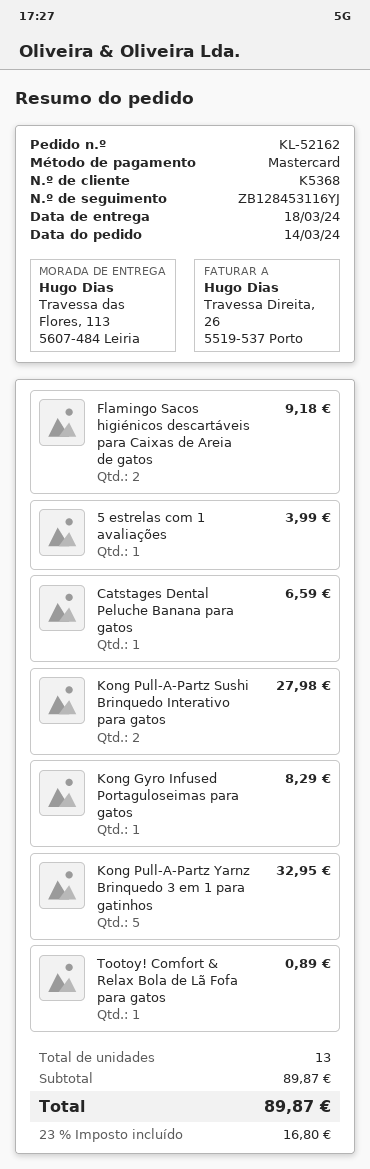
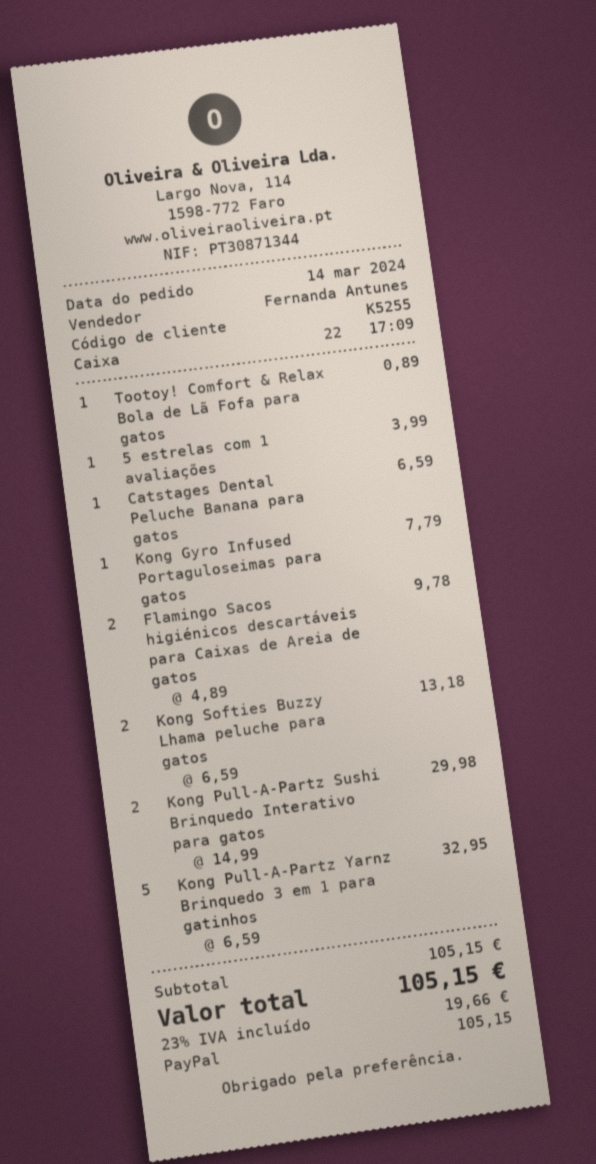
customer number: K5368 -> K5255
payment method: Mastercard -> PayPal
Flamingo Sacos higiénicos descartáveis para Caixas de Areia de gatos: 2 for 9.18 -> 2 for 9.78
Kong Pull-A-Partz Sushi Brinquedo Interativo para gatos: 2 for 27.98 -> 2 for 29.98
Kong Gyro Infused Portaguloseimas para gatos: 1 for 8.29 -> 1 for 7.79
Kong Softies Buzzy Lhama peluche para gatos: none -> 2 for 13.18
subtotal: 89.87 -> 105.15
tax: 23% = 16.80 -> 23% = 19.66
total: 89.87 -> 105.15

